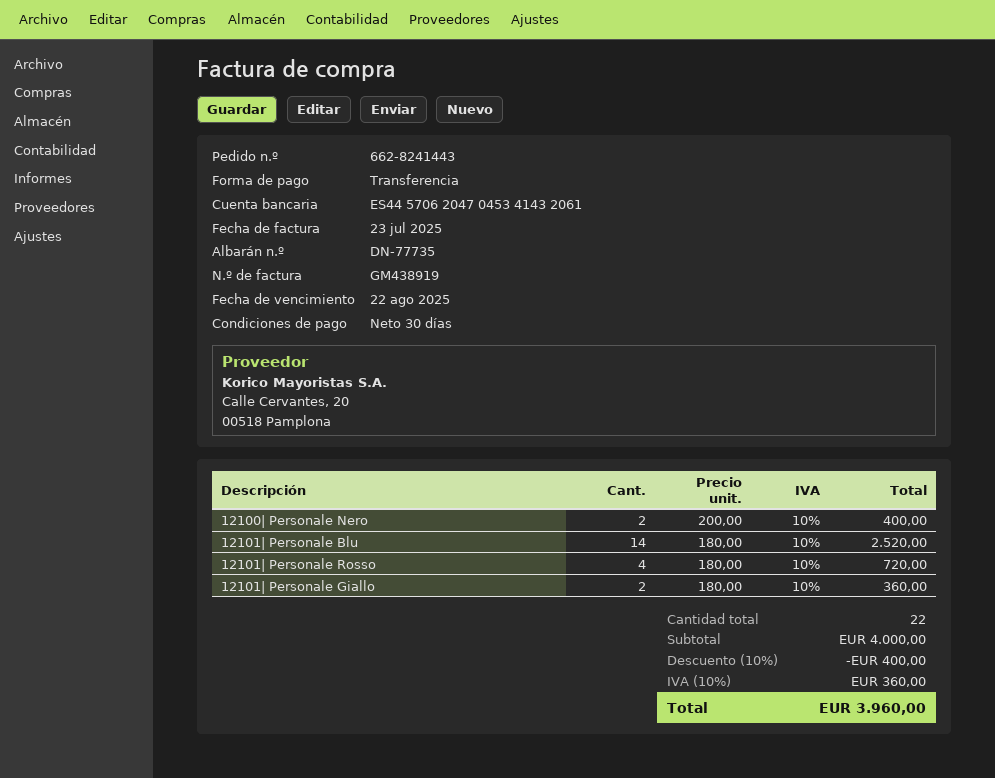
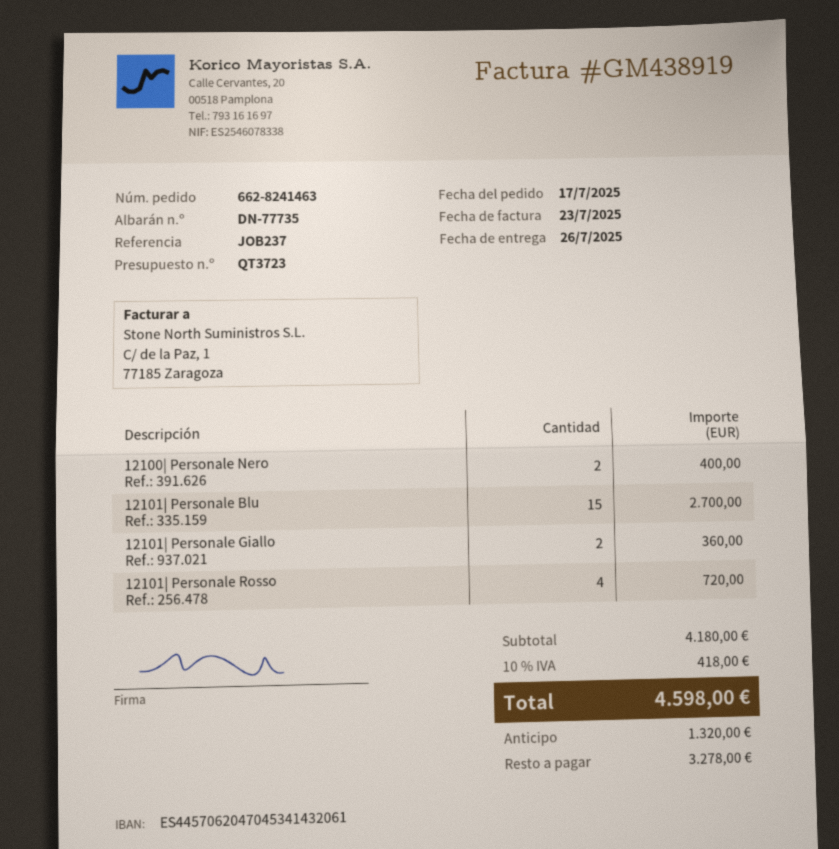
order number: 662-8241443 -> 662-8241463
12101| Personale Blu: 14 for 2520.00 -> 15 for 2700.00
subtotal: 4000.00 -> 4180.00
discount: 10% = 400.00 -> none
tax: 10% = 360.00 -> 10% = 418.00
total: 3960.00 -> 4598.00

